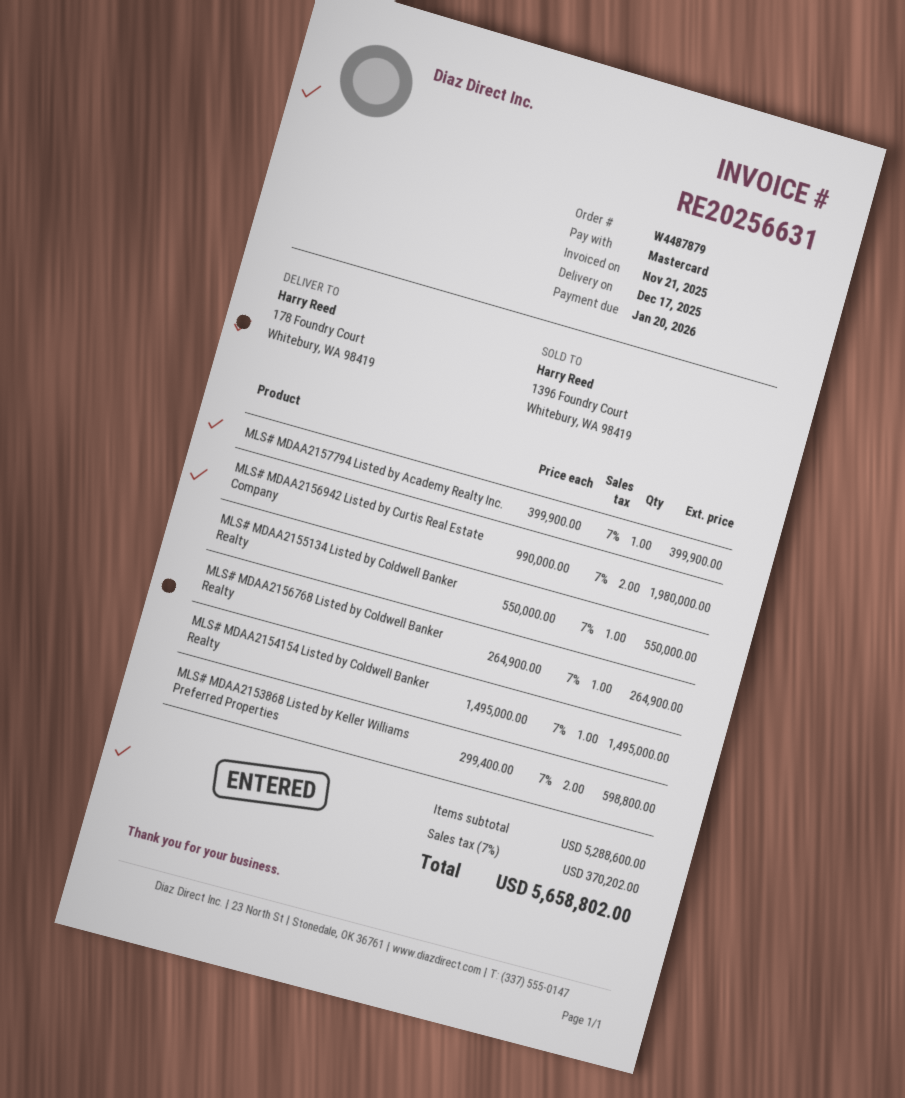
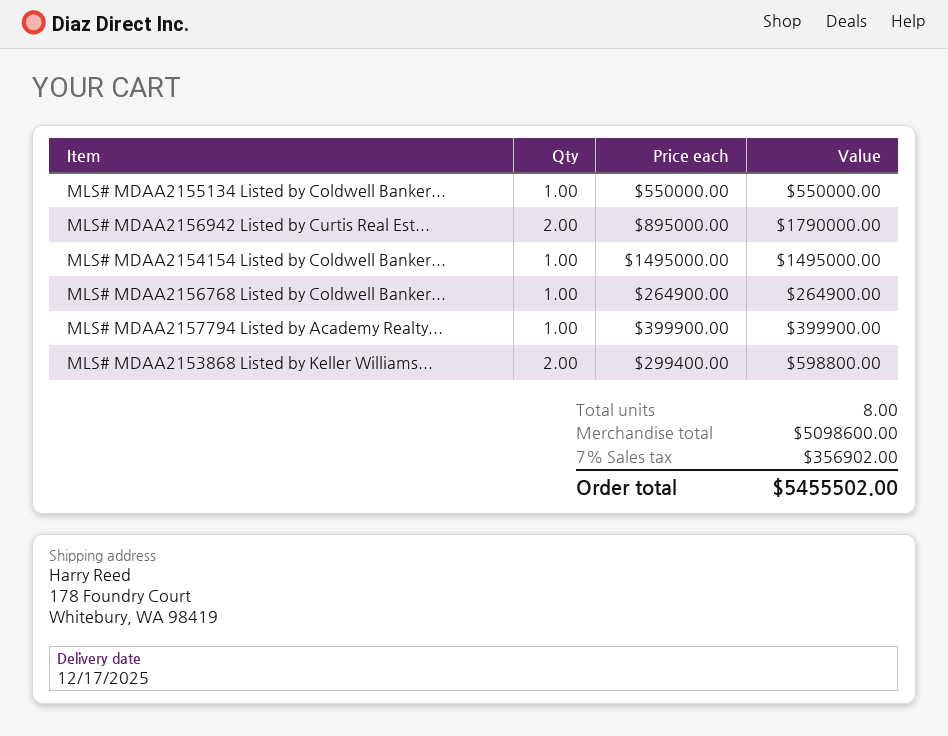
MLS# MDAA2156942 Listed by Curtis Real Estate Company: 2 x 990000.00 = 1980000.00 -> 2 x 895000.00 = 1790000.00
subtotal: 5288600.00 -> 5098600.00
tax: 7% = 370202.00 -> 7% = 356902.00
total: 5658802.00 -> 5455502.00

